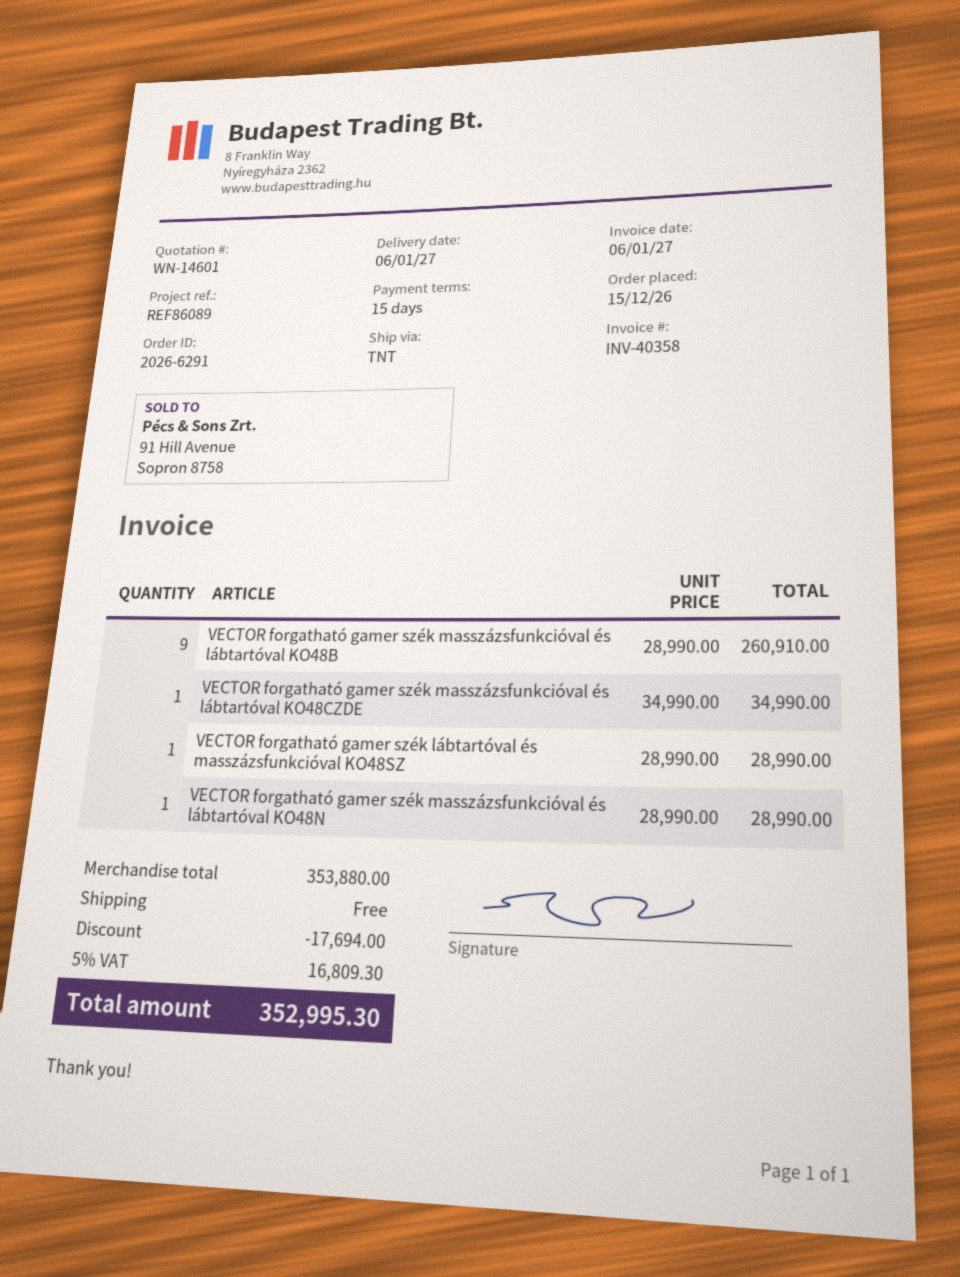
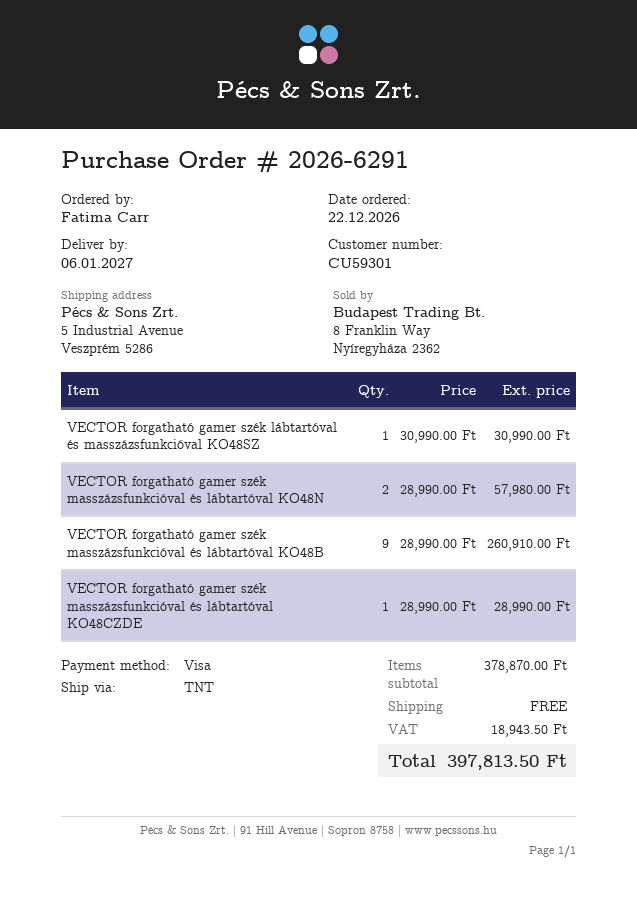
order date: 2026-12-15 -> 2026-12-22
VECTOR forgatható gamer szék masszázsfunkcióval és lábtartóval KO48CZDE: 1 x 34990.00 = 34990.00 -> 1 x 28990.00 = 28990.00
VECTOR forgatható gamer szék lábtartóval és masszázsfunkcióval KO48SZ: 1 x 28990.00 = 28990.00 -> 1 x 30990.00 = 30990.00
VECTOR forgatható gamer szék masszázsfunkcióval és lábtartóval KO48N: 1 x 28990.00 = 28990.00 -> 2 x 28990.00 = 57980.00
subtotal: 353880.00 -> 378870.00
discount: 17694.00 -> none
tax: 16809.30 -> 18943.50
total: 352995.30 -> 397813.50

